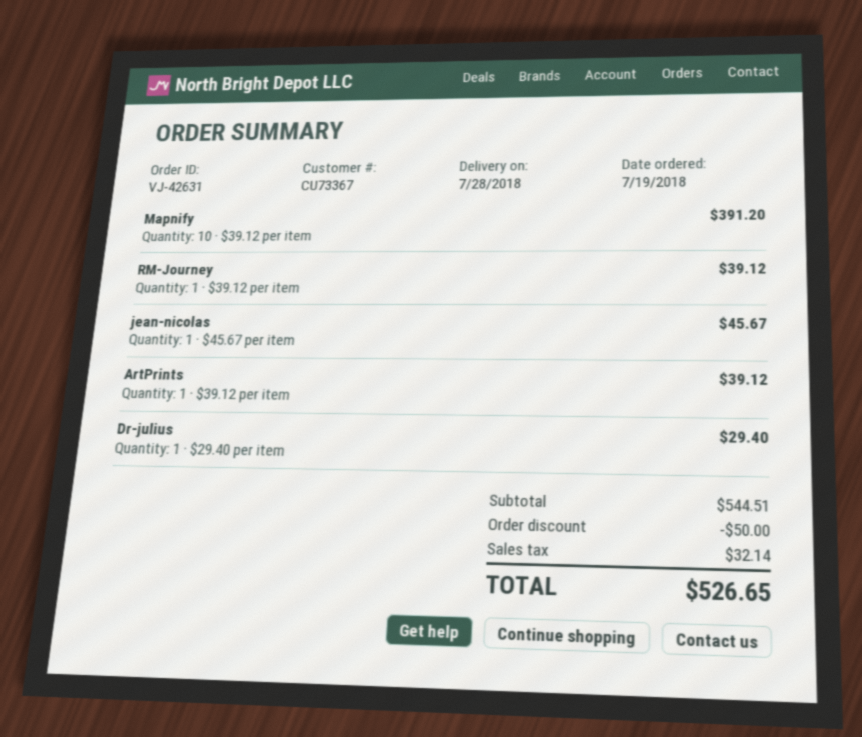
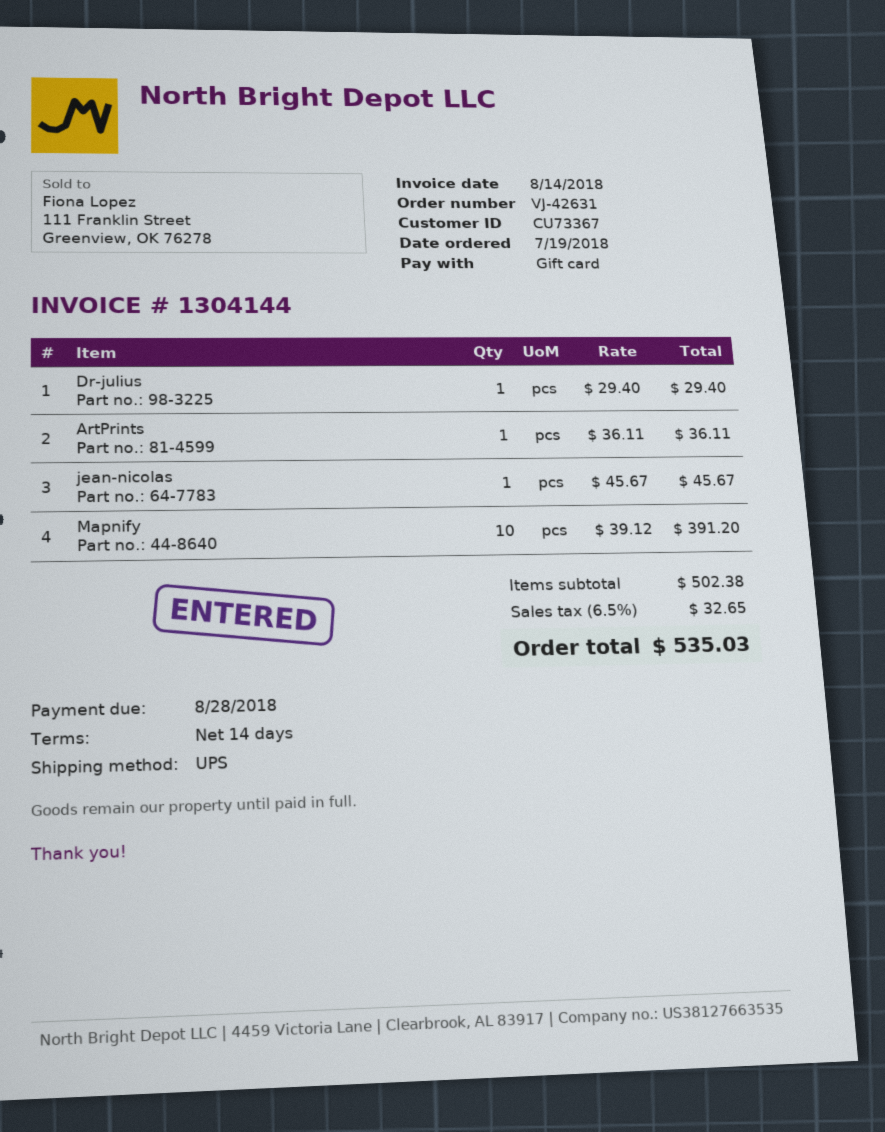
RM-Journey: 1 x 39.12 = 39.12 -> none
ArtPrints: 1 x 39.12 = 39.12 -> 1 x 36.11 = 36.11
subtotal: 544.51 -> 502.38
discount: 50.00 -> none
tax: 32.14 -> 32.65
total: 526.65 -> 535.03

